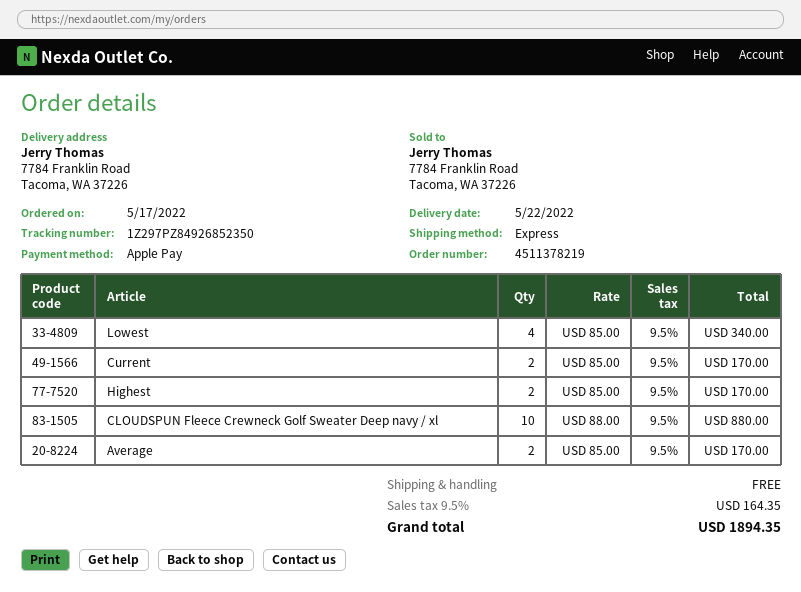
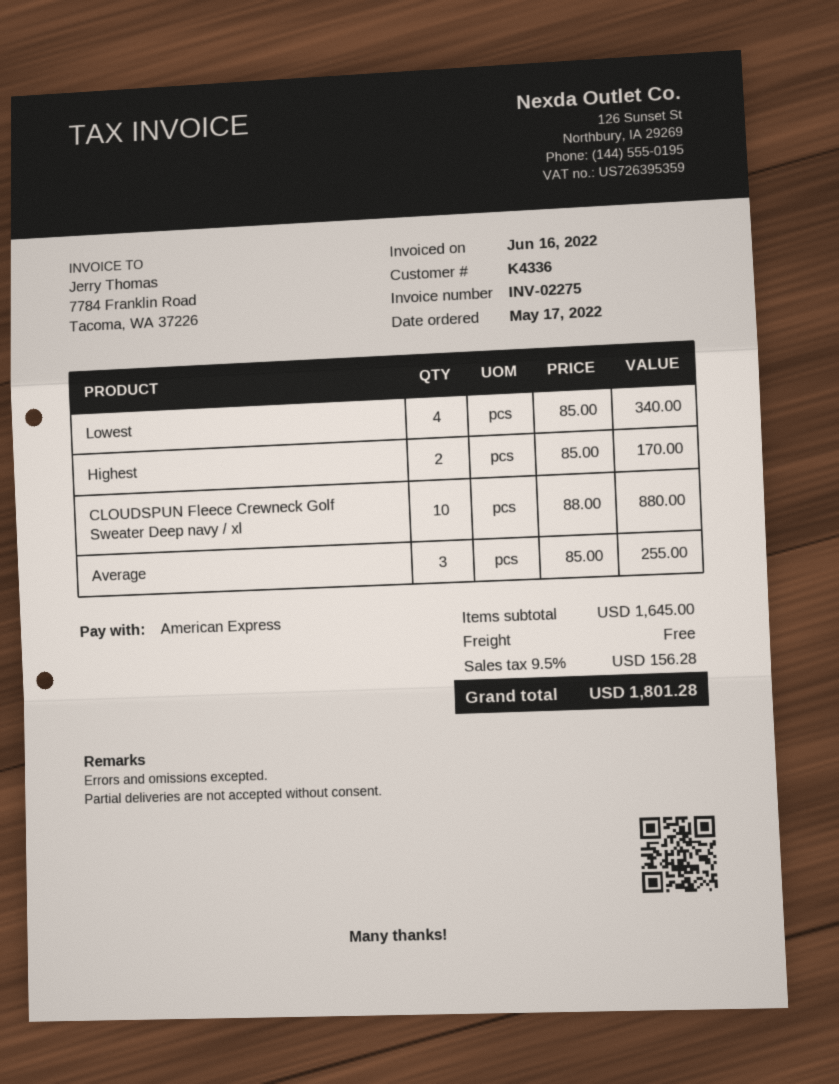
payment method: Apple Pay -> American Express
Current: 2 x 85.00 = 170.00 -> none
Average: 2 x 85.00 = 170.00 -> 3 x 85.00 = 255.00
tax: 9.5% = 164.35 -> 9.5% = 156.28
total: 1894.35 -> 1801.28

